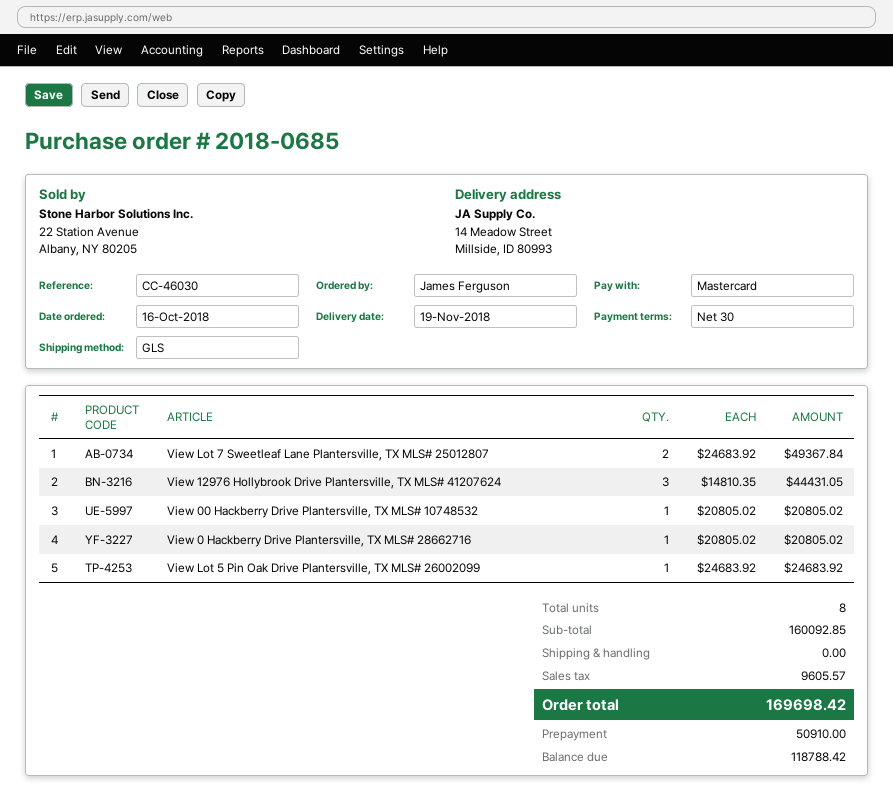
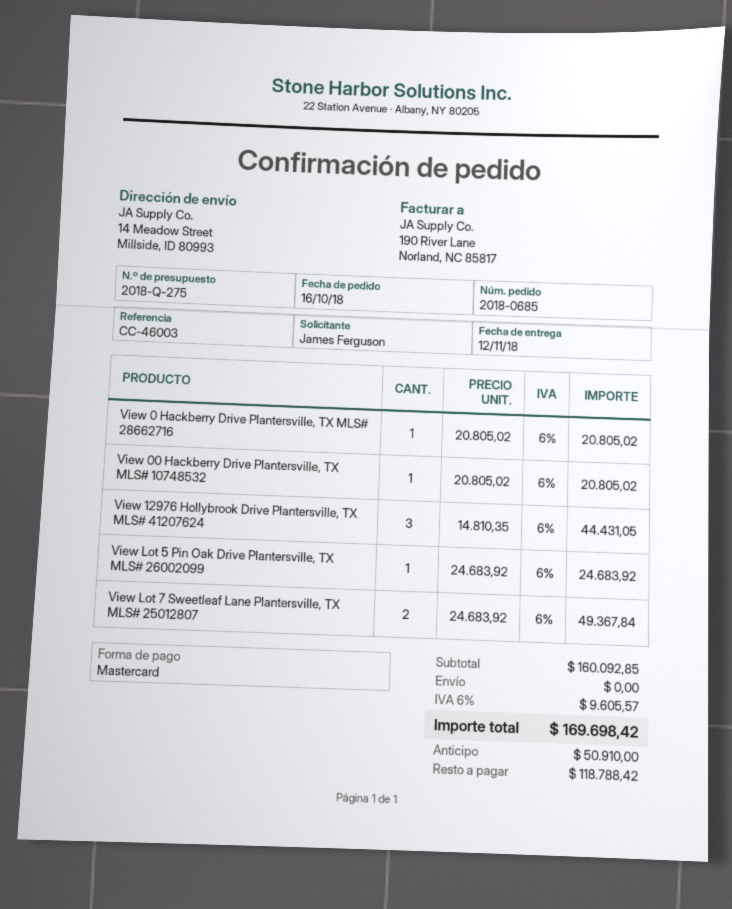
delivery date: 2018-11-19 -> 2018-11-12
reference: CC-46030 -> CC-46003

